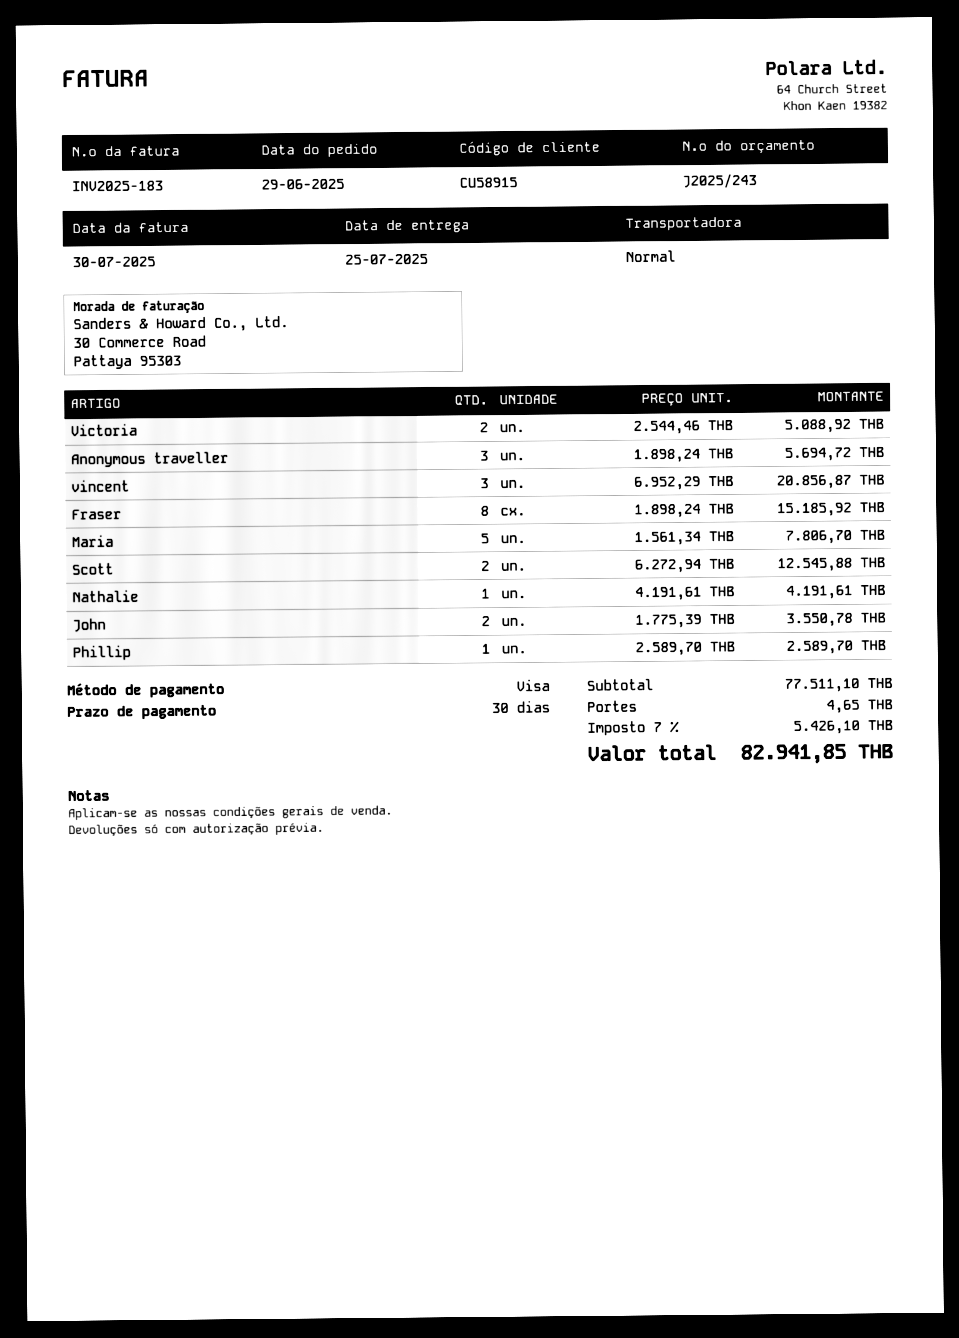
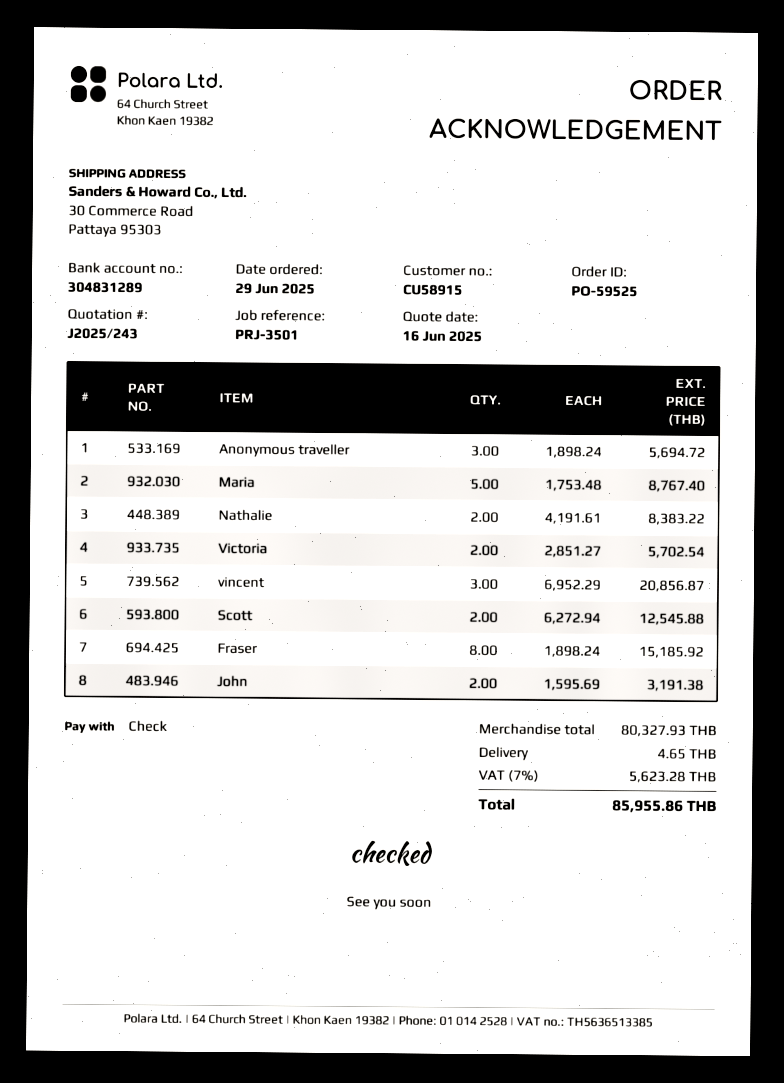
payment method: Visa -> cheque
Victoria: 2 x 2544.46 = 5088.92 -> 2 x 2851.27 = 5702.54
Maria: 5 x 1561.34 = 7806.70 -> 5 x 1753.48 = 8767.40
Nathalie: 1 x 4191.61 = 4191.61 -> 2 x 4191.61 = 8383.22
John: 2 x 1775.39 = 3550.78 -> 2 x 1595.69 = 3191.38
Phillip: 1 x 2589.70 = 2589.70 -> none
subtotal: 77511.10 -> 80327.93
tax: 7% = 5426.10 -> 7% = 5623.28
total: 82941.85 -> 85955.86

